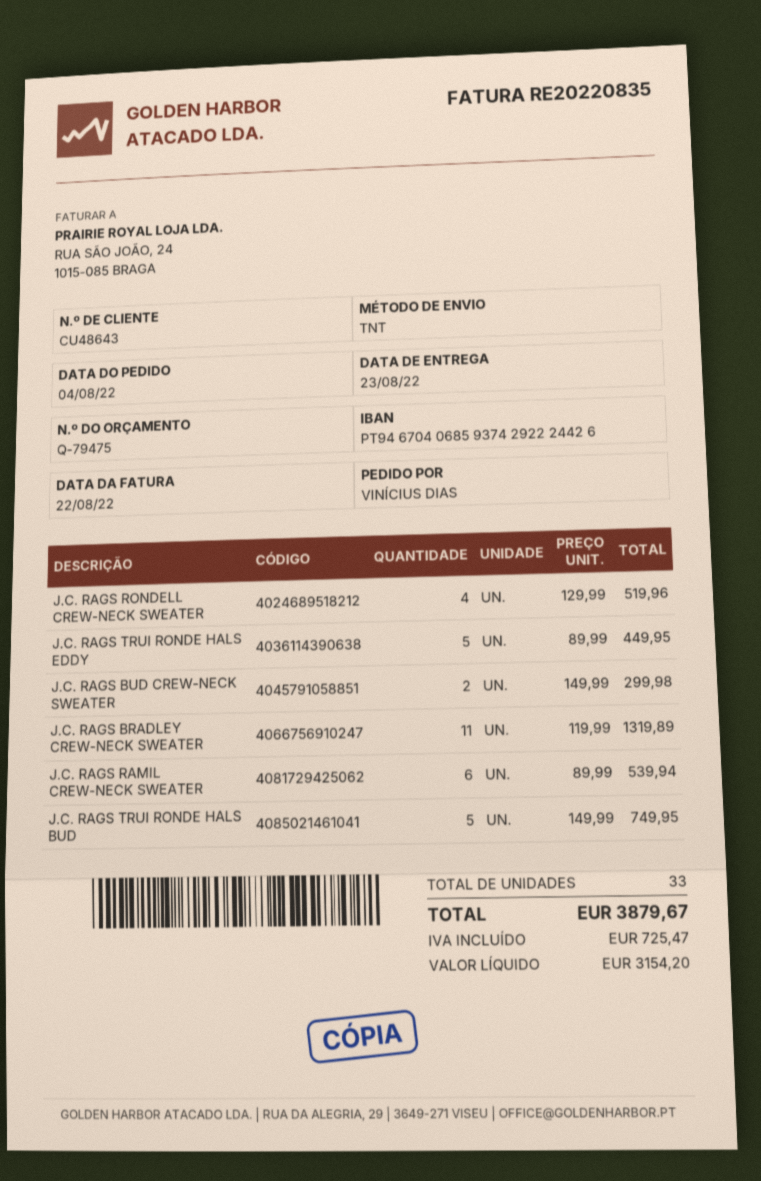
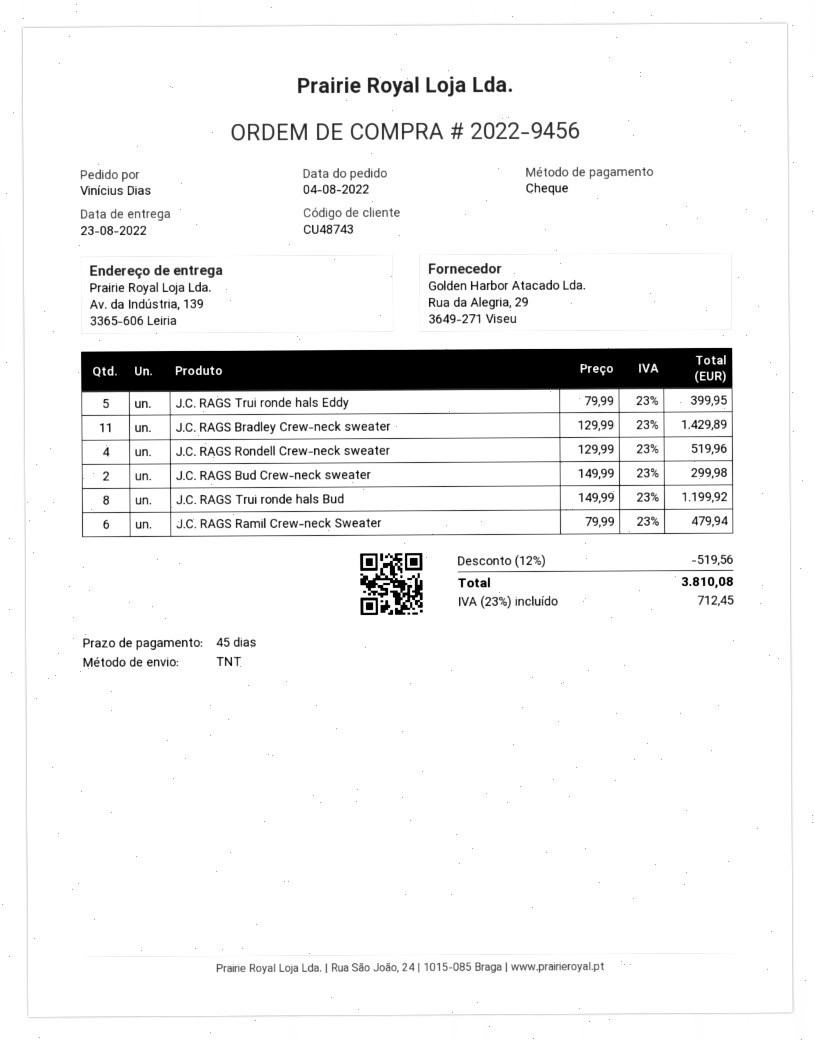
customer number: CU48643 -> CU48743
J.C. RAGS TRUI RONDE HALS EDDY: 5 x 89.99 = 449.95 -> 5 x 79.99 = 399.95
J.C. RAGS BRADLEY CREW-NECK SWEATER: 11 x 119.99 = 1319.89 -> 11 x 129.99 = 1429.89
J.C. RAGS RAMIL CREW-NECK SWEATER: 6 x 89.99 = 539.94 -> 6 x 79.99 = 479.94
J.C. RAGS TRUI RONDE HALS BUD: 5 x 149.99 = 749.95 -> 8 x 149.99 = 1199.92
discount: none -> 12% = 519.56
tax: 725.47 -> 712.45
total: 3879.67 -> 3810.08

